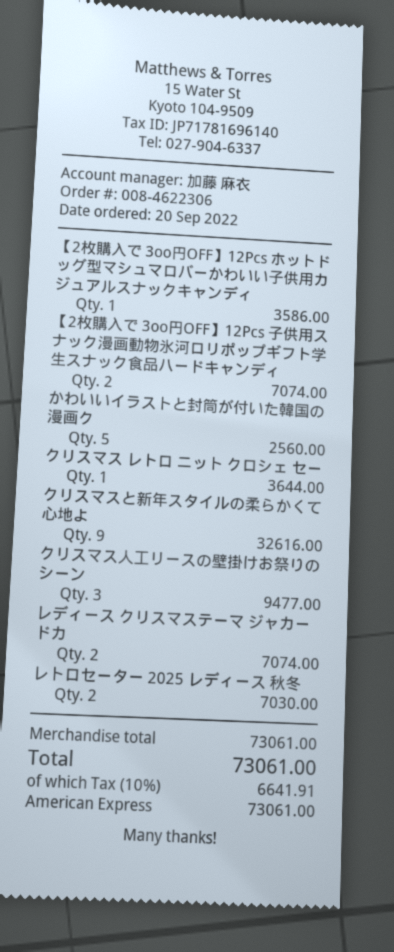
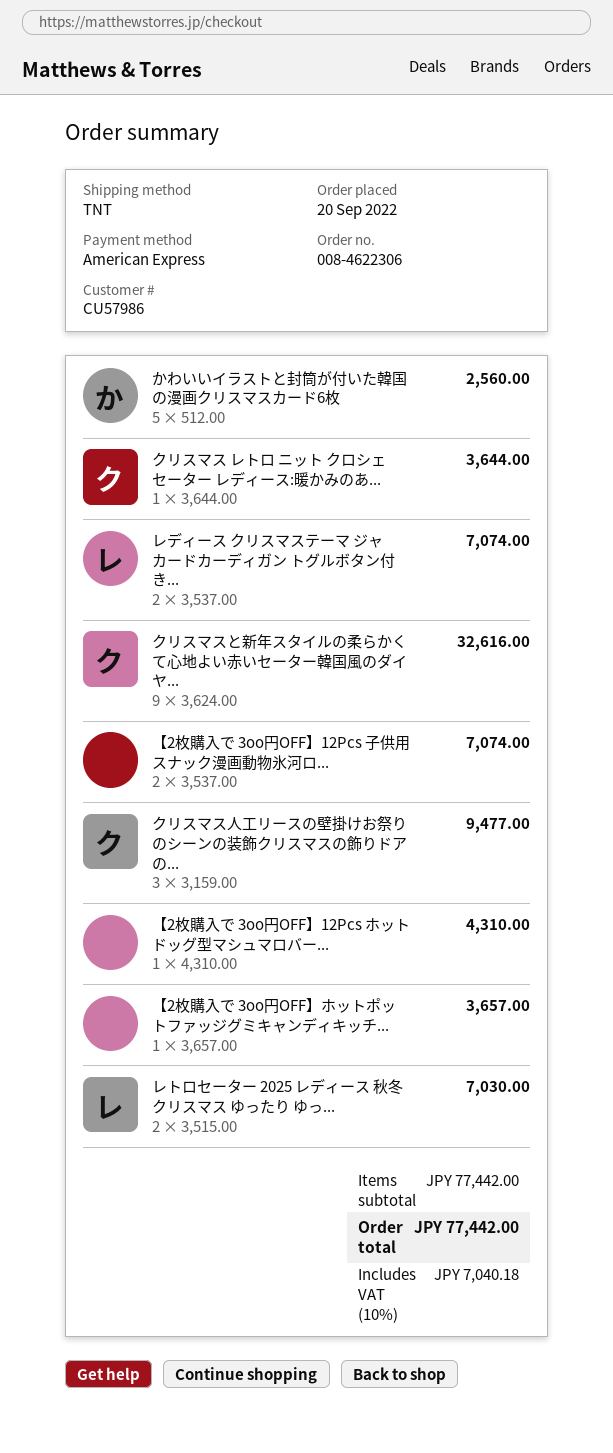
【2枚購入で 3oo円OFF】12Pcs ホットドッグ型マシュマロバーかわいい子供用カジュアルスナックキャンディ: 1 for 3586.00 -> 1 for 4310.00
【2枚購入で 3oo円OFF】ホットポットファッジグミキャンディキッチ...: none -> 1 for 3657.00
subtotal: 73061.00 -> 77442.00
tax: 10% = 6641.91 -> 10% = 7040.18
total: 73061.00 -> 77442.00

